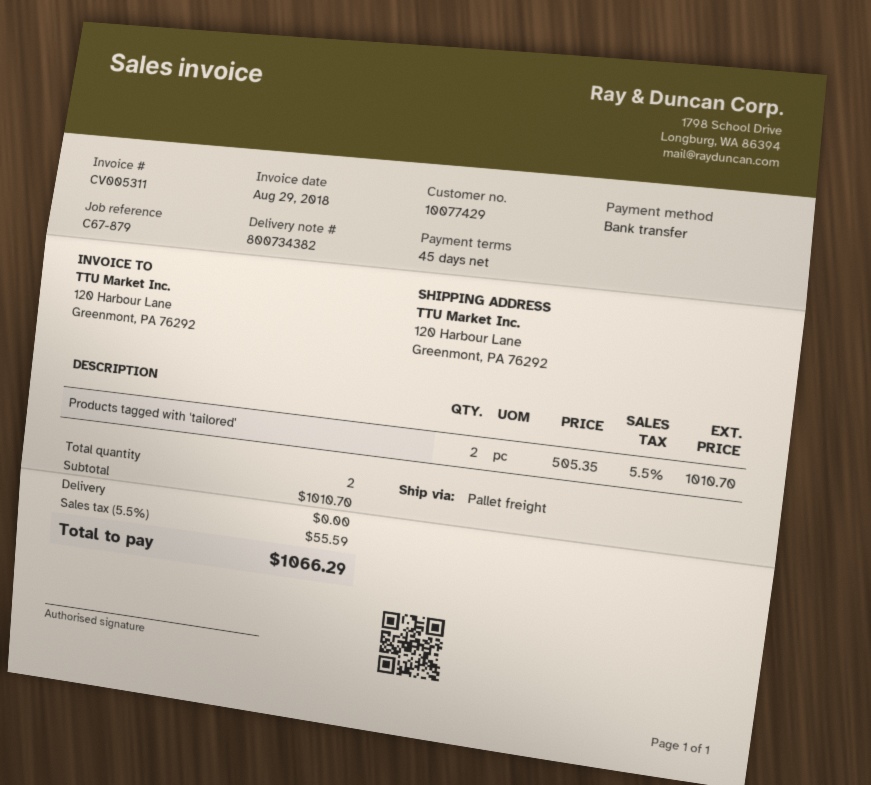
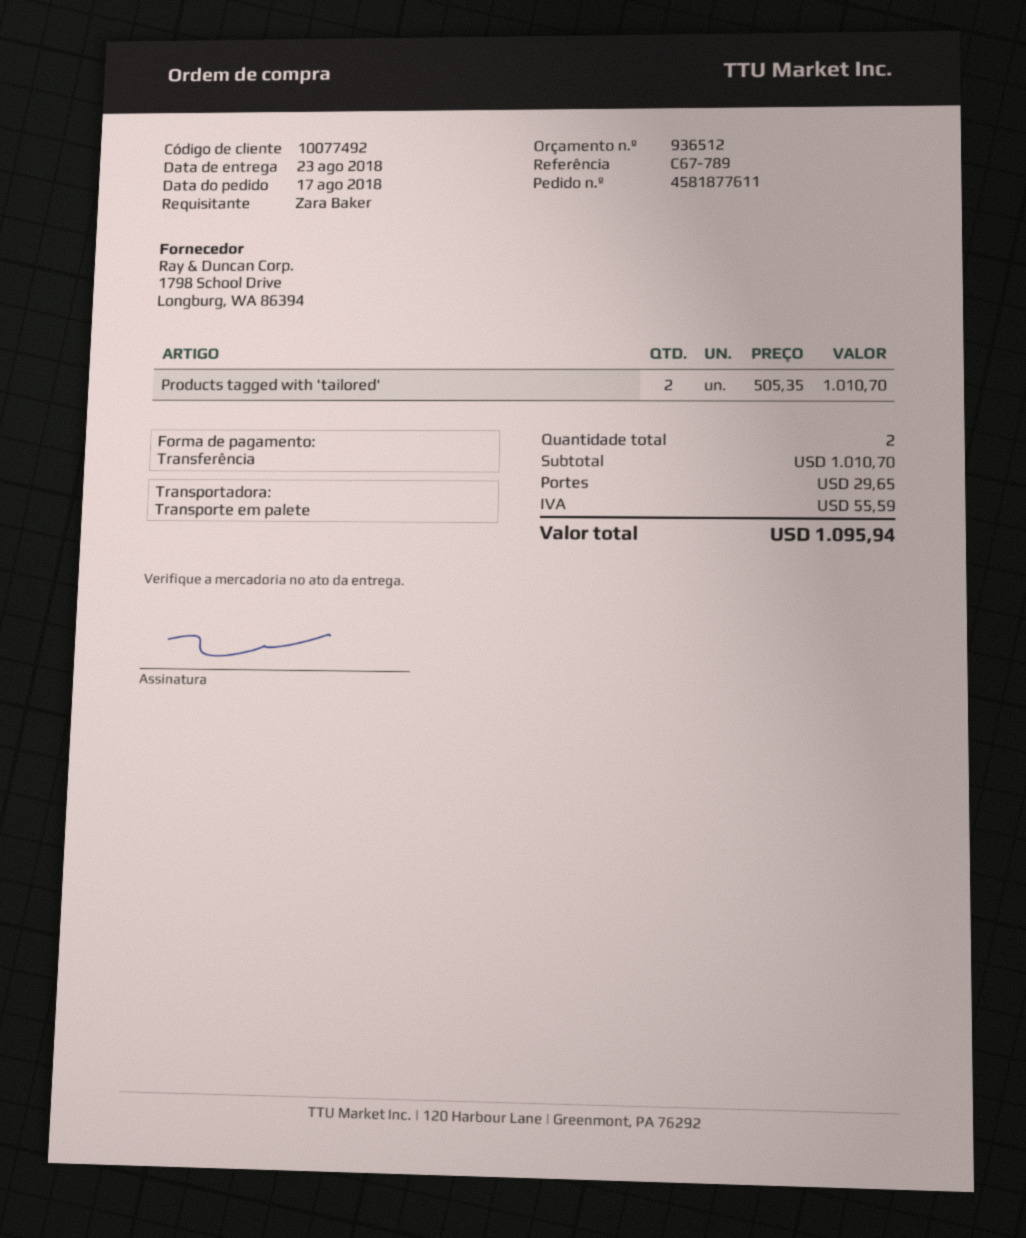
customer number: 10077429 -> 10077492
reference: C67-879 -> C67-789
shipping: 0.00 -> 29.65
total: 1066.29 -> 1095.94

